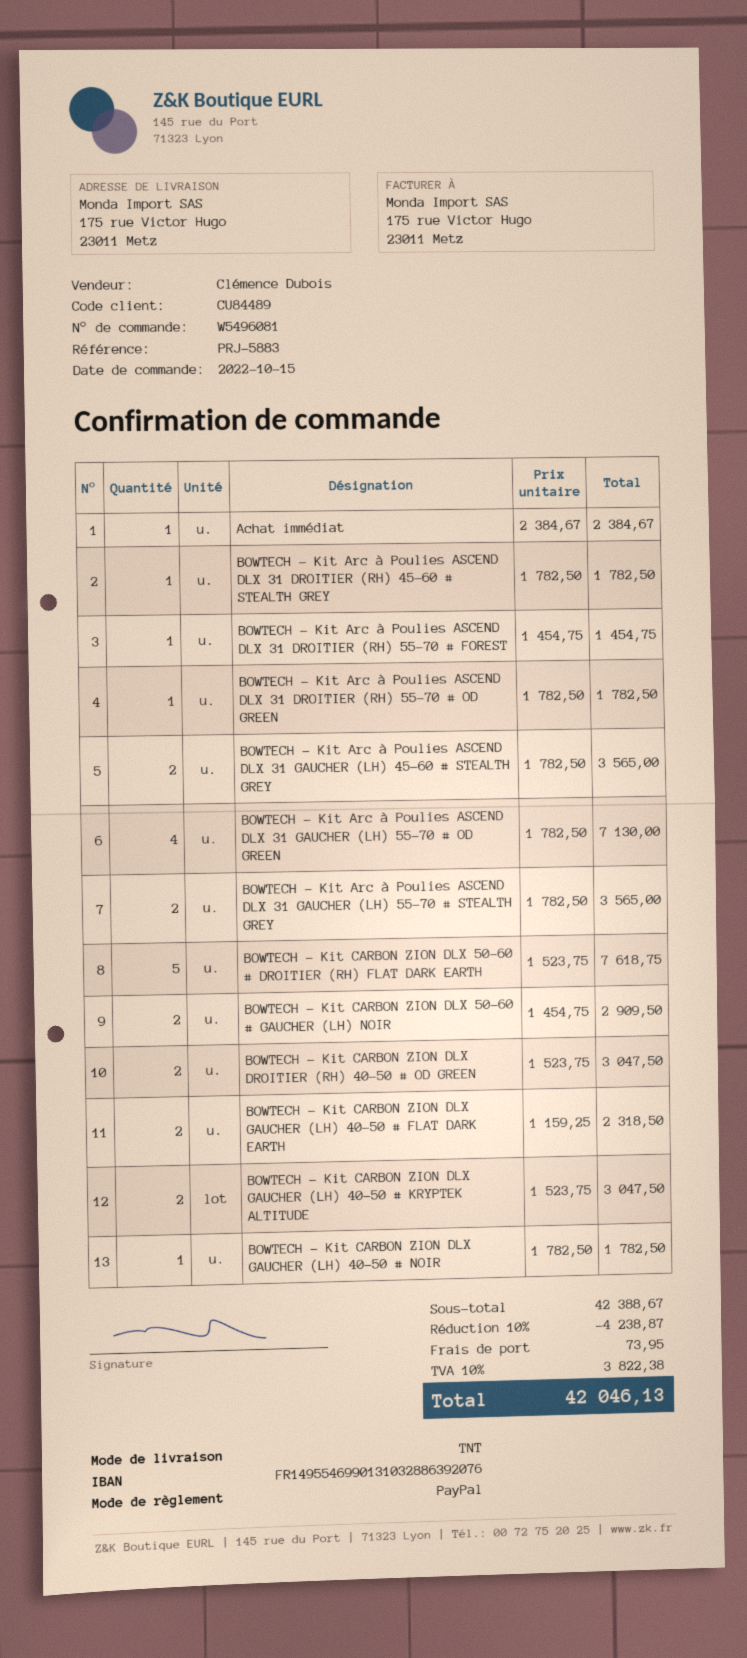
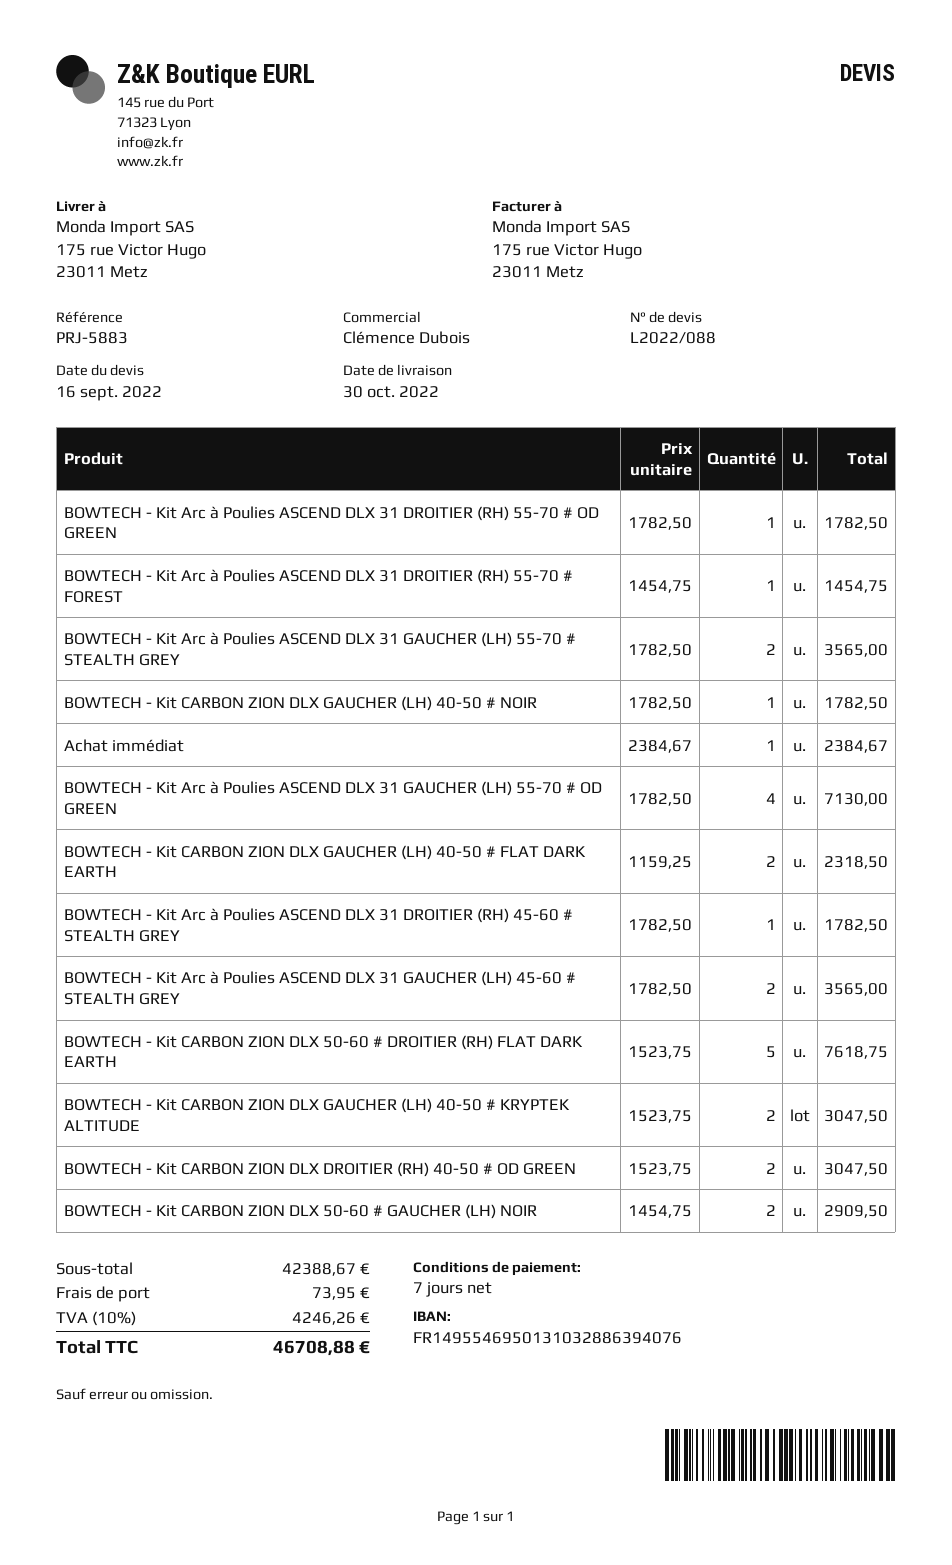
bank account: FR1495546990131032886392076 -> FR1495546950131032886394076
discount: 10% = 4238.87 -> none
tax: 10% = 3822.38 -> 10% = 4246.26
total: 42046.13 -> 46708.88

